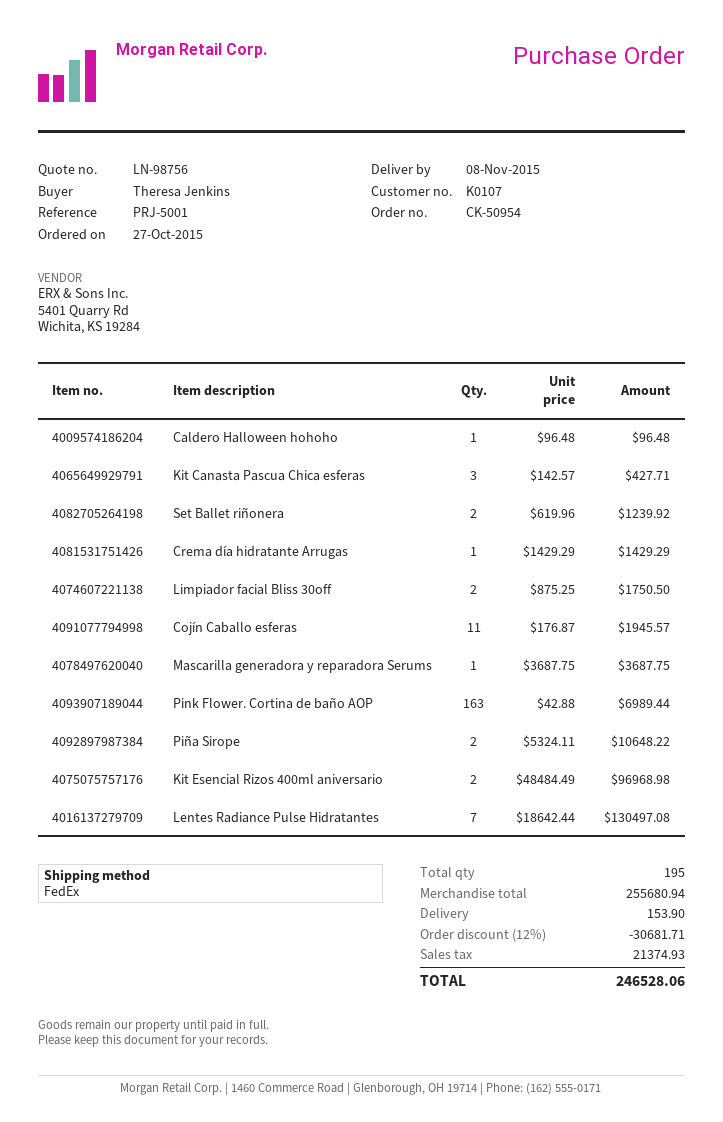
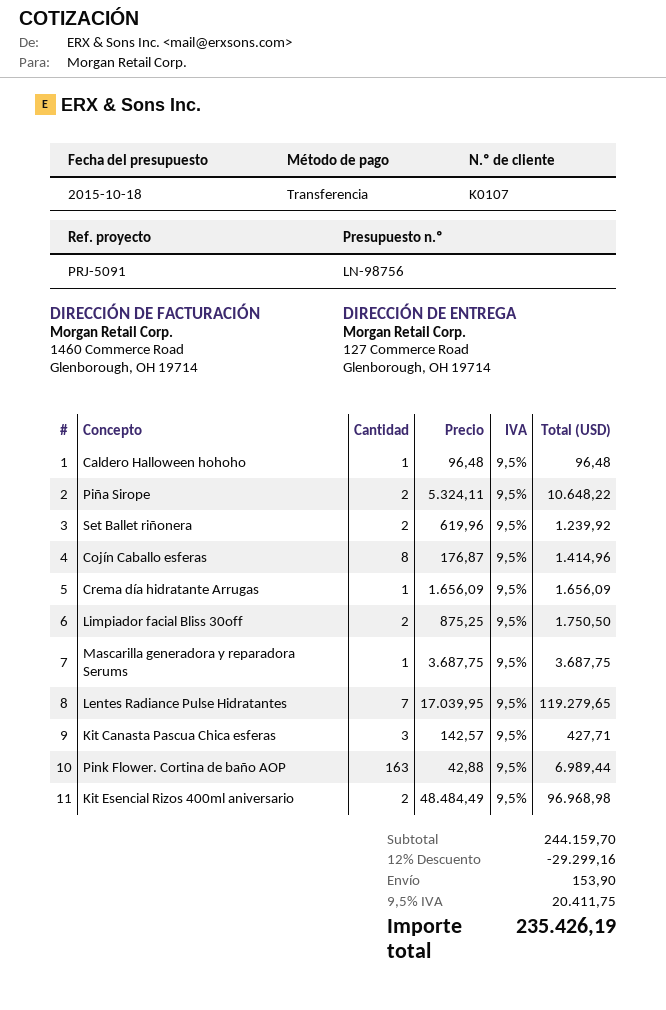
reference: PRJ-5001 -> PRJ-5091
Crema día hidratante Arrugas: 1 x 1429.29 = 1429.29 -> 1 x 1656.09 = 1656.09
Cojín Caballo esferas: 11 x 176.87 = 1945.57 -> 8 x 176.87 = 1414.96
Lentes Radiance Pulse Hidratantes: 7 x 18642.44 = 130497.08 -> 7 x 17039.95 = 119279.65
subtotal: 255680.94 -> 244159.70
discount: 12% = 30681.71 -> 12% = 29299.16
tax: 21374.93 -> 20411.75
total: 246528.06 -> 235426.19

